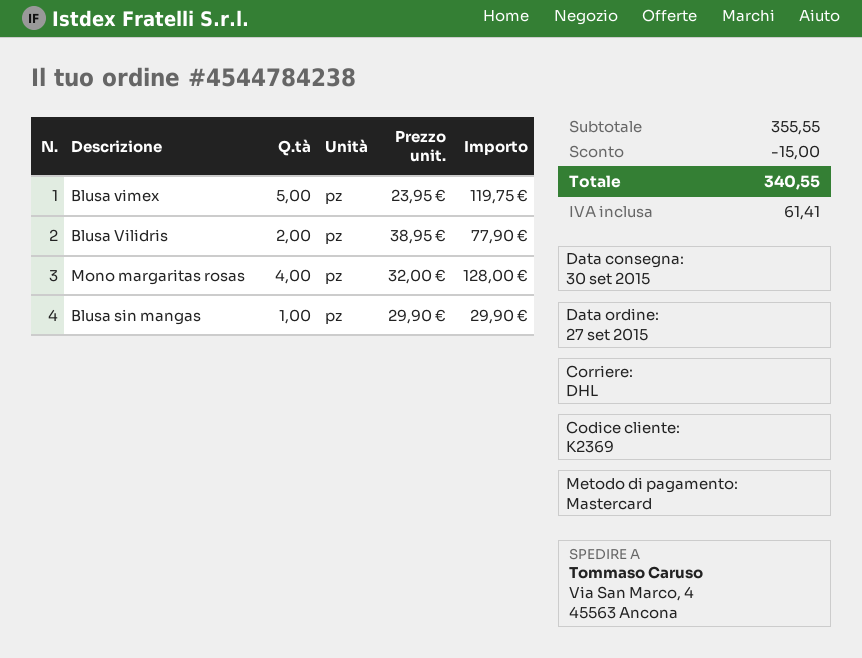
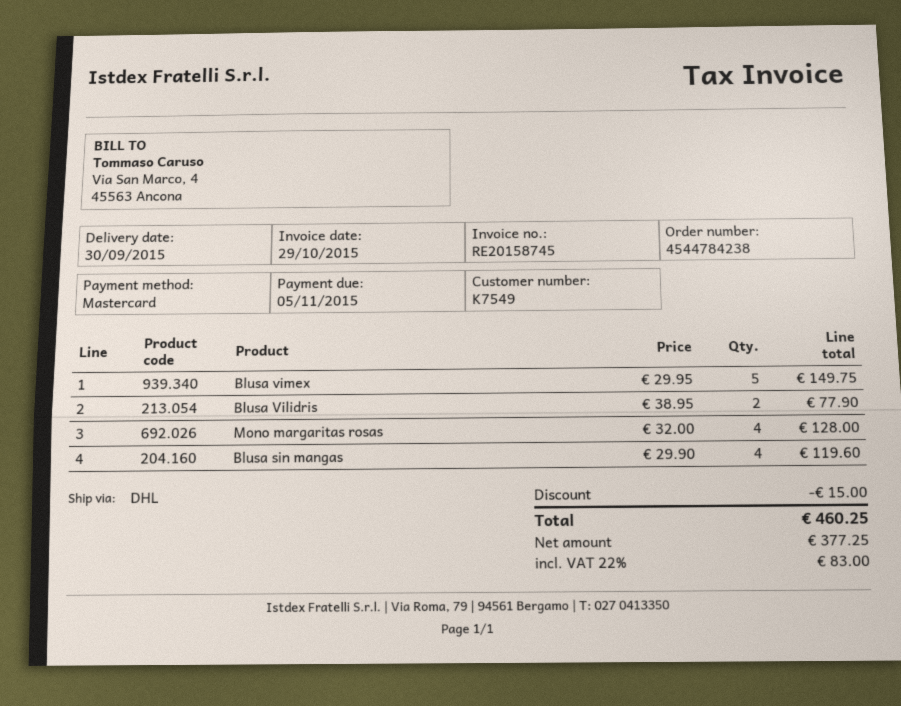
customer number: K2369 -> K7549
Blusa vimex: 5 x 23.95 = 119.75 -> 5 x 29.95 = 149.75
Blusa sin mangas: 1 x 29.90 = 29.90 -> 4 x 29.90 = 119.60
tax: 61.41 -> 83.00
total: 340.55 -> 460.25

